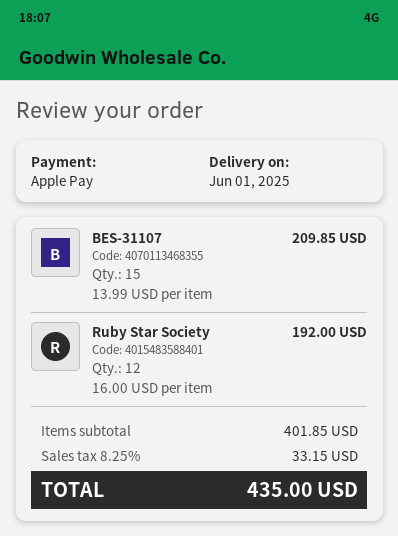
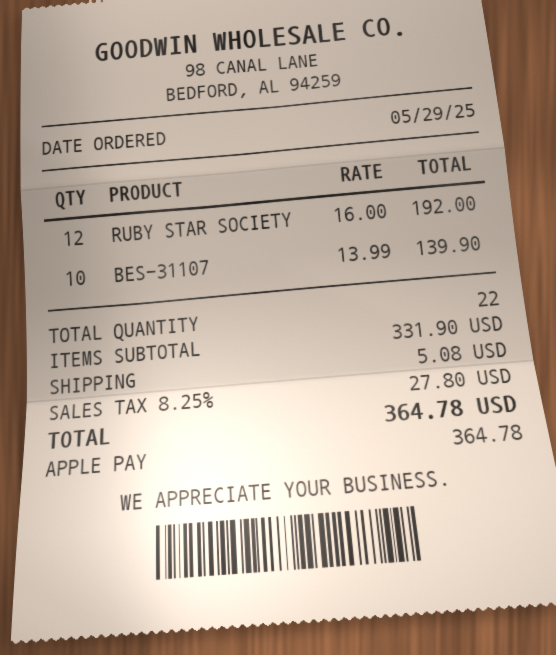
BES-31107: 15 x 13.99 = 209.85 -> 10 x 13.99 = 139.90
subtotal: 401.85 -> 331.90
shipping: none -> 5.08
tax: 8.25% = 33.15 -> 8.25% = 27.80
total: 435.00 -> 364.78

